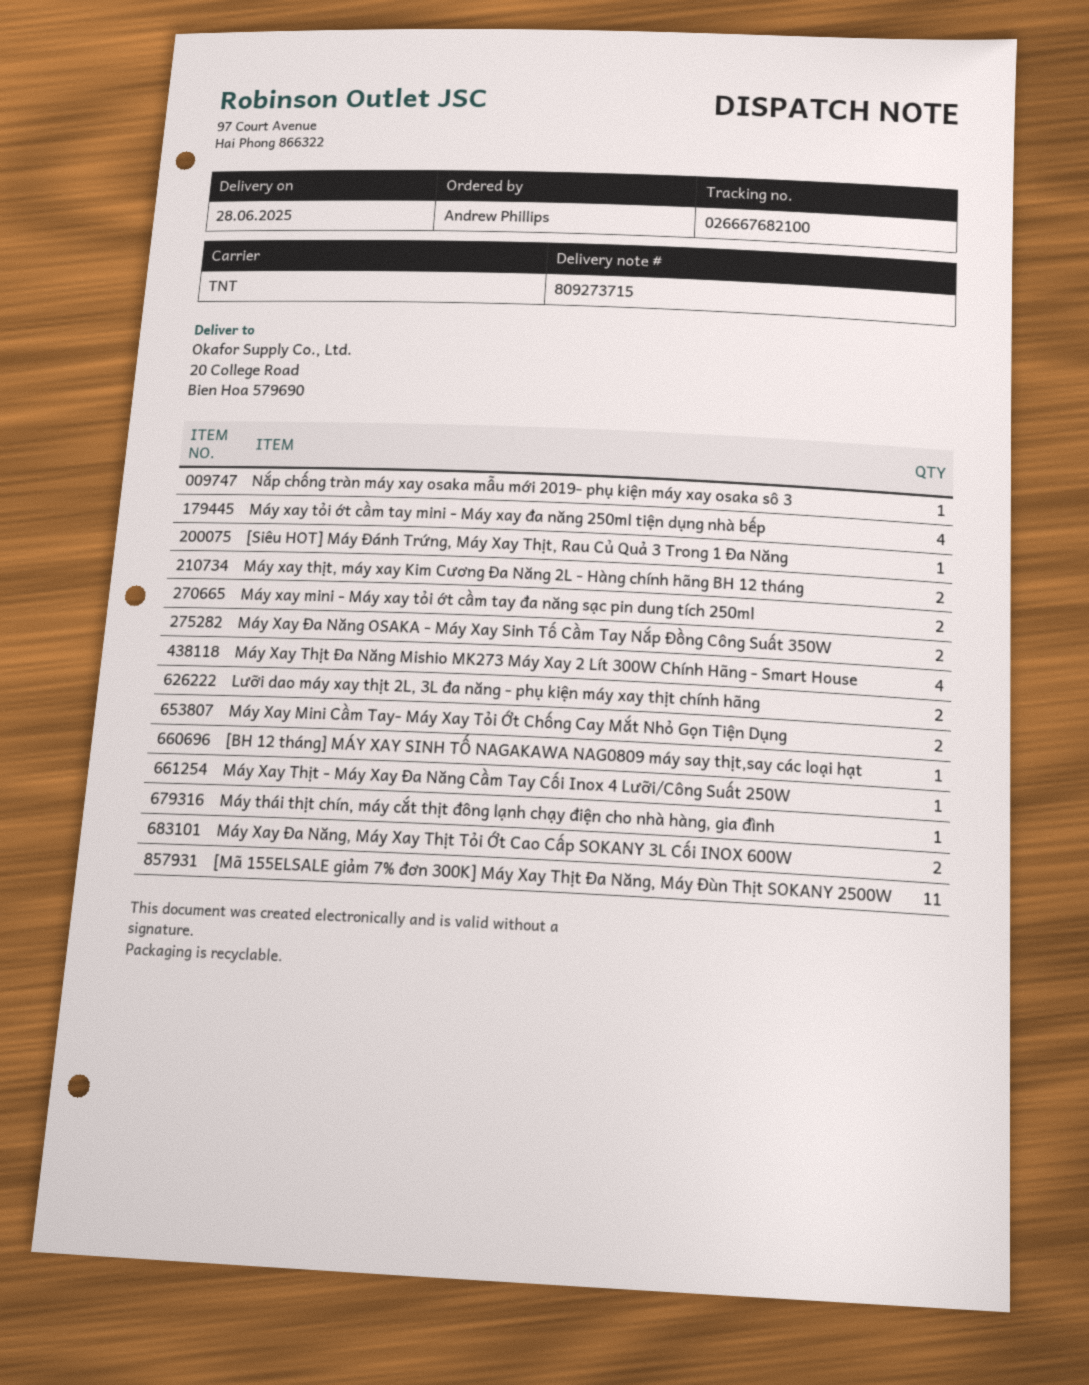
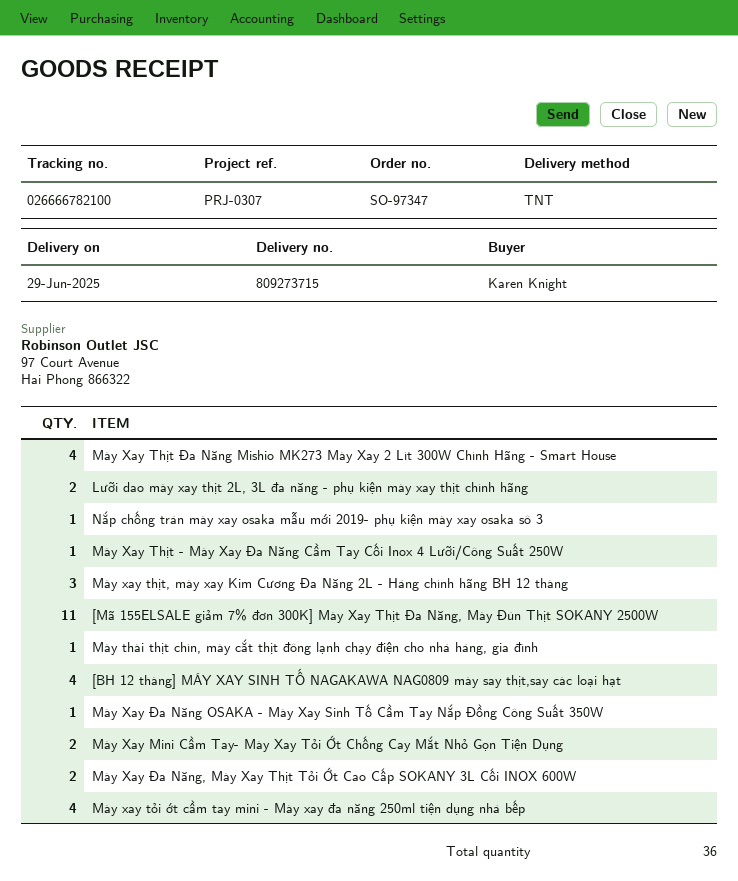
delivery date: 2025-06-28 -> 2025-06-29
ordered by: Andrew Phillips -> Karen Knight
tracking number: 026667682100 -> 026666782100
[Siêu HOT] Máy Đánh Trứng, Máy Xay Thịt, Rau Củ Quả 3 Trong 1 Đa Năng: 1 -> none
Máy xay thịt, máy xay Kim Cương Đa Năng 2L - Hàng chính hãng BH 12 tháng: 2 -> 3
Máy xay mini - Máy xay tỏi ớt cầm tay đa năng sạc pin dung tích 250ml: 2 -> none
Máy Xay Đa Năng OSAKA - Máy Xay Sinh Tố Cầm Tay Nắp Đồng Công Suất 350W: 2 -> 1
[BH 12 tháng] MÁY XAY SINH TỐ NAGAKAWA NAG0809 máy say thịt,say các loại hạt: 1 -> 4

